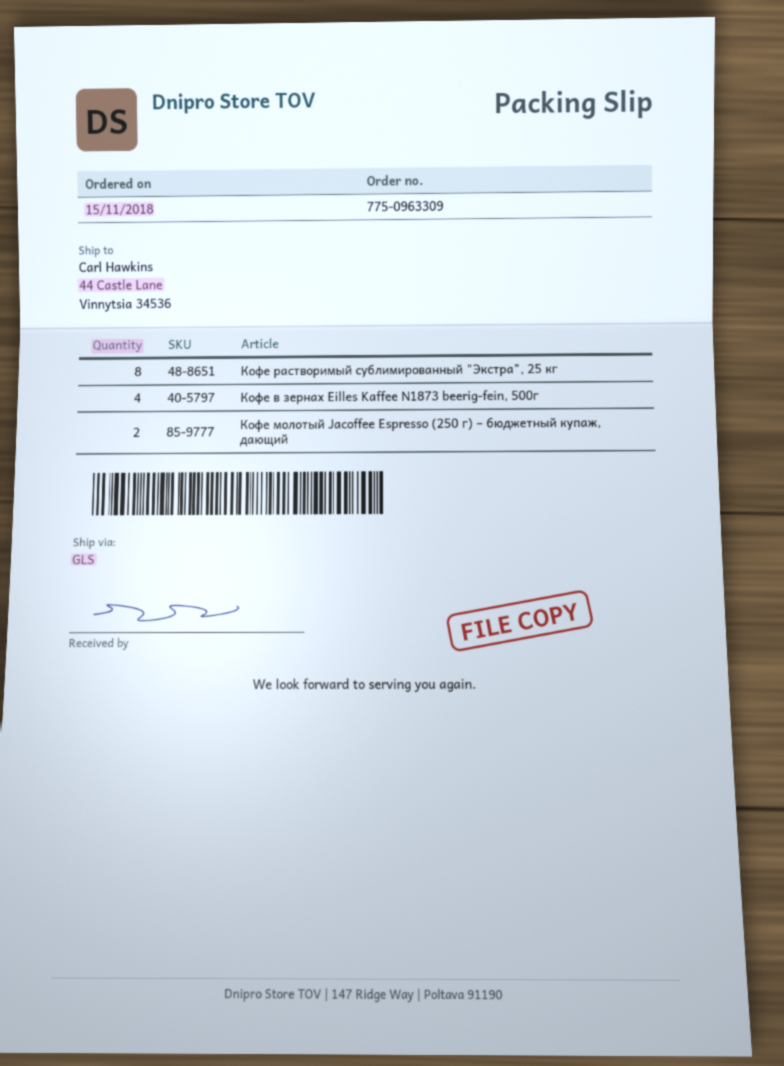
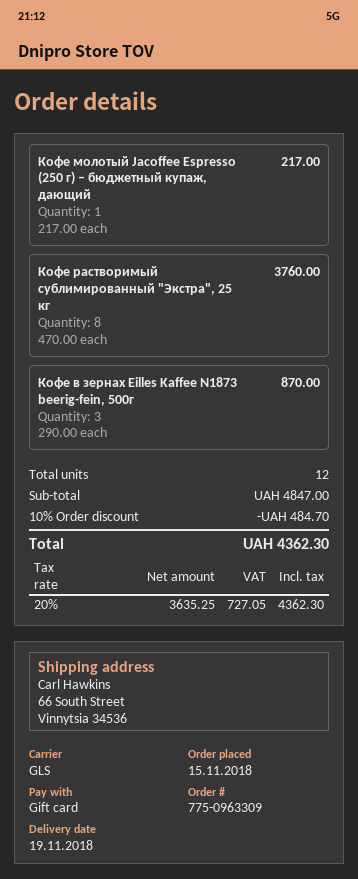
ship to: 44 Castle Lane, Vinnytsia 34536 -> 66 South Street, Vinnytsia 34536
Кофе в зернах Eilles Kaffee N1873 beerig-fein, 500г: 4 -> 3
Кофе молотый Jacoffee Еspresso (250 г) – бюджетный купаж, дающий: 2 -> 1

